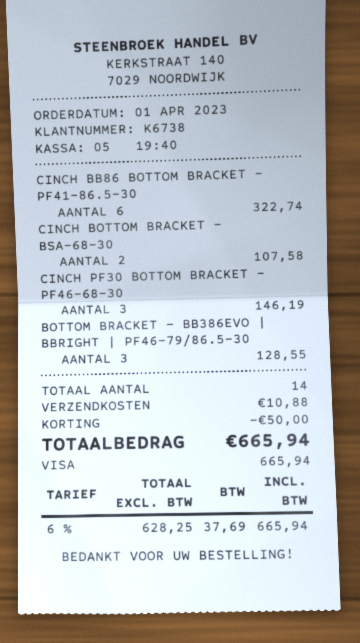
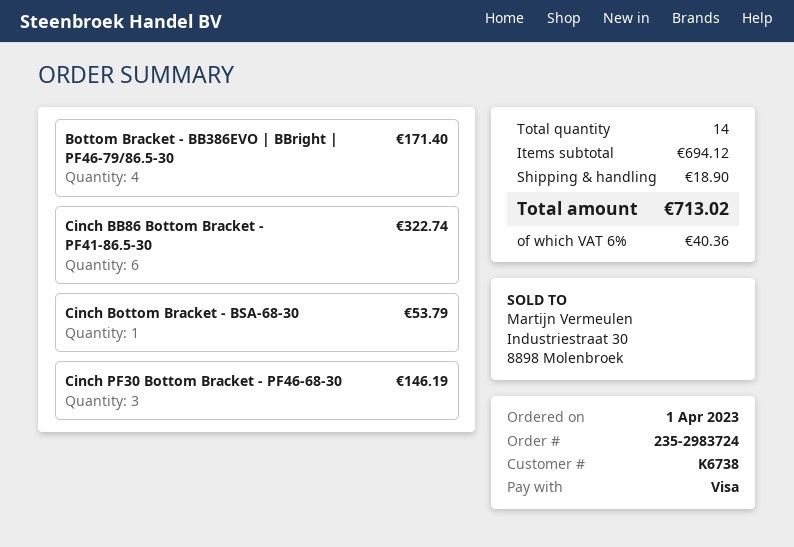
CINCH BOTTOM BRACKET - BSA-68-30: 2 for 107.58 -> 1 for 53.79
BOTTOM BRACKET - BB386EVO | BBRIGHT | PF46-79/86.5-30: 3 for 128.55 -> 4 for 171.40
discount: 50.00 -> none
shipping: 10.88 -> 18.90
tax: 6% = 37.69 -> 6% = 40.36
total: 665.94 -> 713.02

